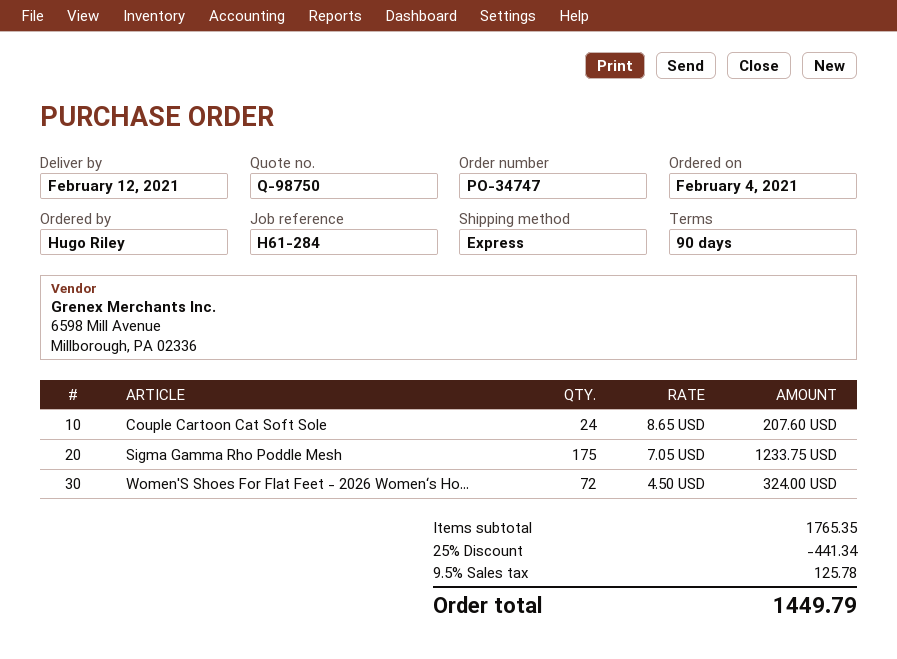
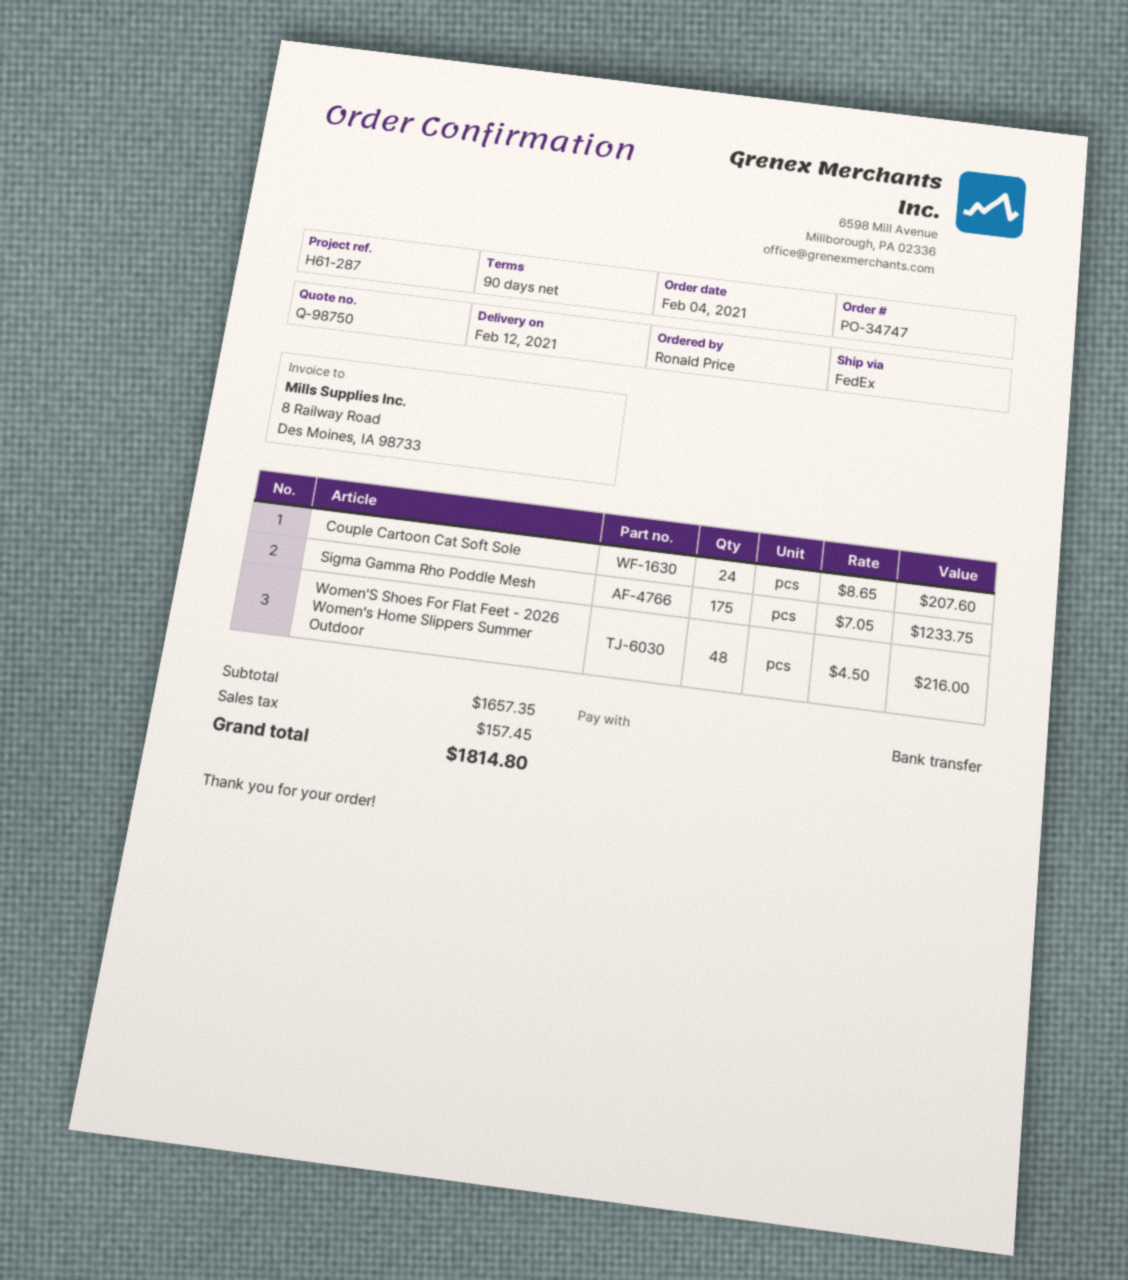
reference: H61-284 -> H61-287
ordered by: Hugo Riley -> Ronald Price
shipping method: express -> FedEx
Women'S Shoes For Flat Feet - 2026 Women‘s Ho...: 72 x 4.50 = 324.00 -> 48 x 4.50 = 216.00
subtotal: 1765.35 -> 1657.35
discount: 25% = 441.34 -> none
tax: 125.78 -> 157.45
total: 1449.79 -> 1814.80

